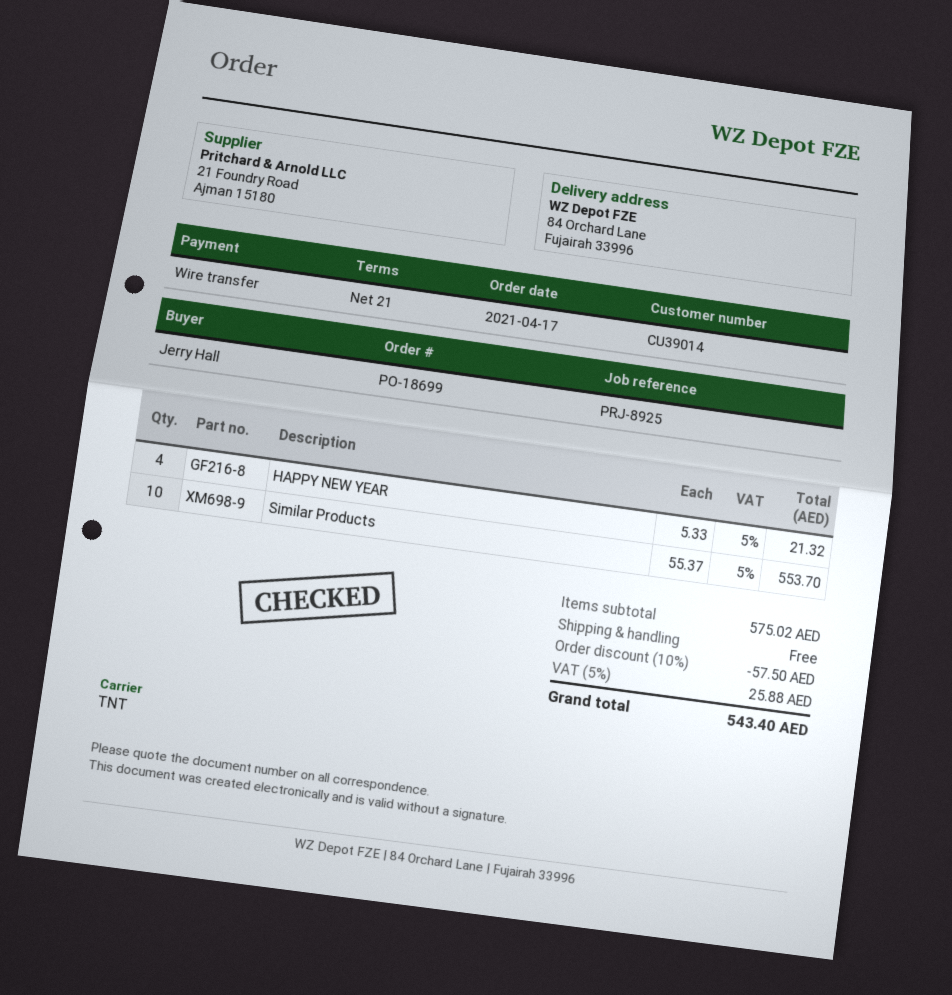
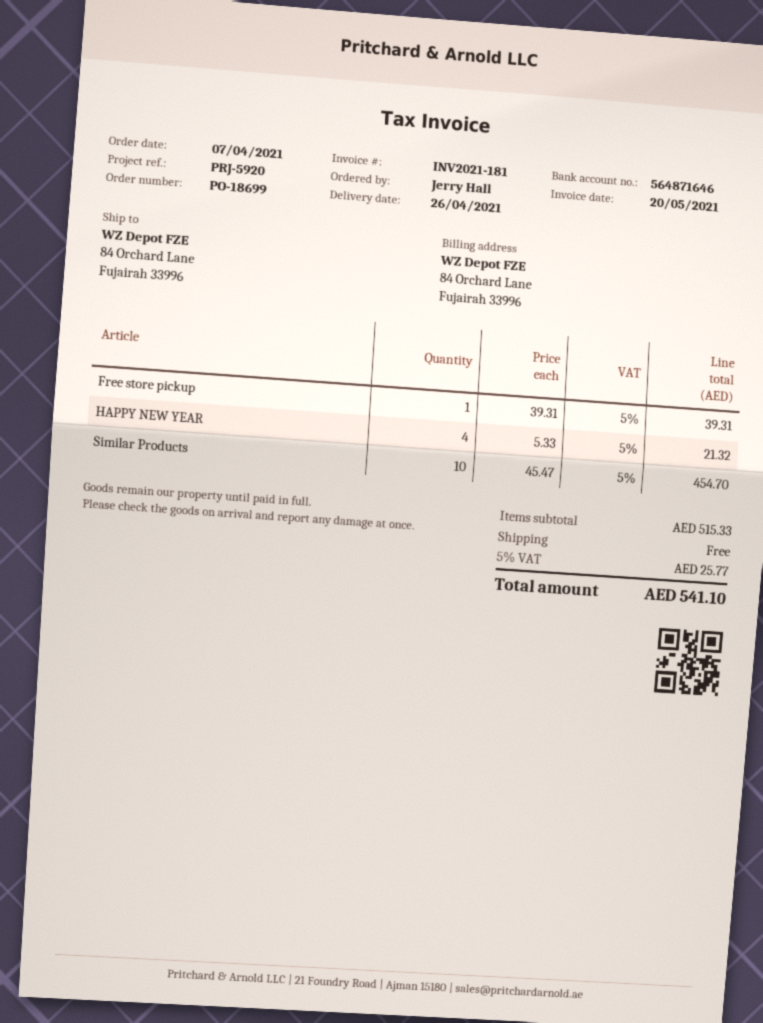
order date: 2021-04-17 -> 2021-04-07
reference: PRJ-8925 -> PRJ-5920
Similar Products: 10 x 55.37 = 553.70 -> 10 x 45.47 = 454.70
Free store pickup: none -> 1 x 39.31 = 39.31
subtotal: 575.02 -> 515.33
discount: 10% = 57.50 -> none
tax: 5% = 25.88 -> 5% = 25.77
total: 543.40 -> 541.10

